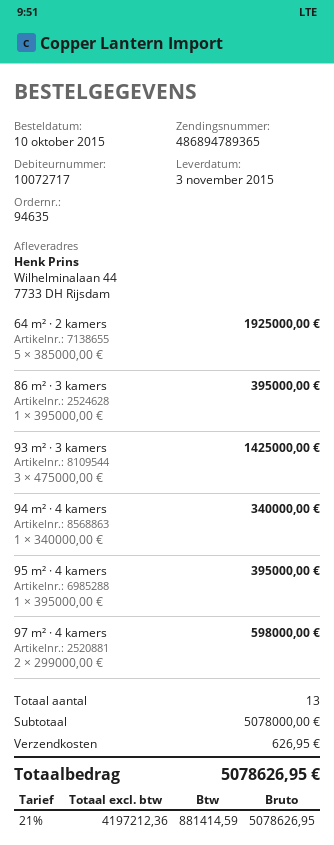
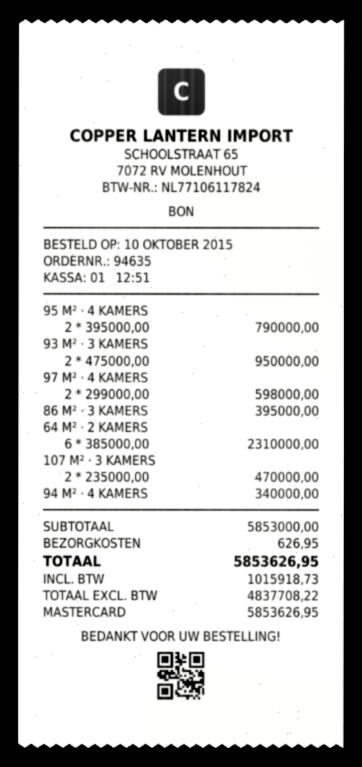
64 m² · 2 kamers: 5 x 385000.00 = 1925000.00 -> 6 x 385000.00 = 2310000.00
93 m² · 3 kamers: 3 x 475000.00 = 1425000.00 -> 2 x 475000.00 = 950000.00
95 m² · 4 kamers: 1 x 395000.00 = 395000.00 -> 2 x 395000.00 = 790000.00
107 M² · 3 KAMERS: none -> 2 x 235000.00 = 470000.00
subtotal: 5078000.00 -> 5853000.00
net: 4197212.36 -> 4837708.22
tax: 881414.59 -> 1015918.73
total: 5078626.95 -> 5853626.95

